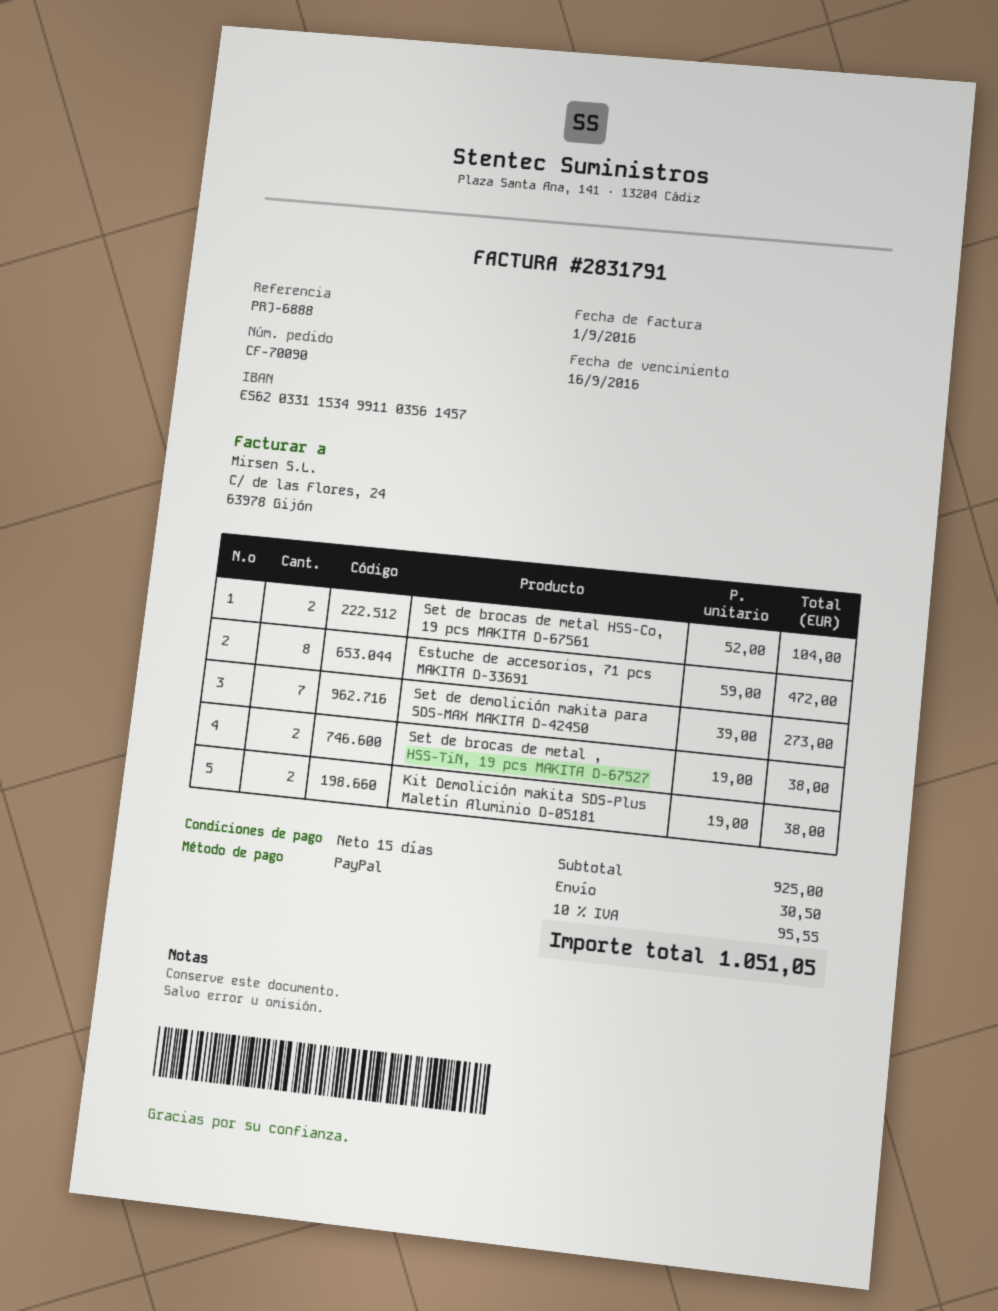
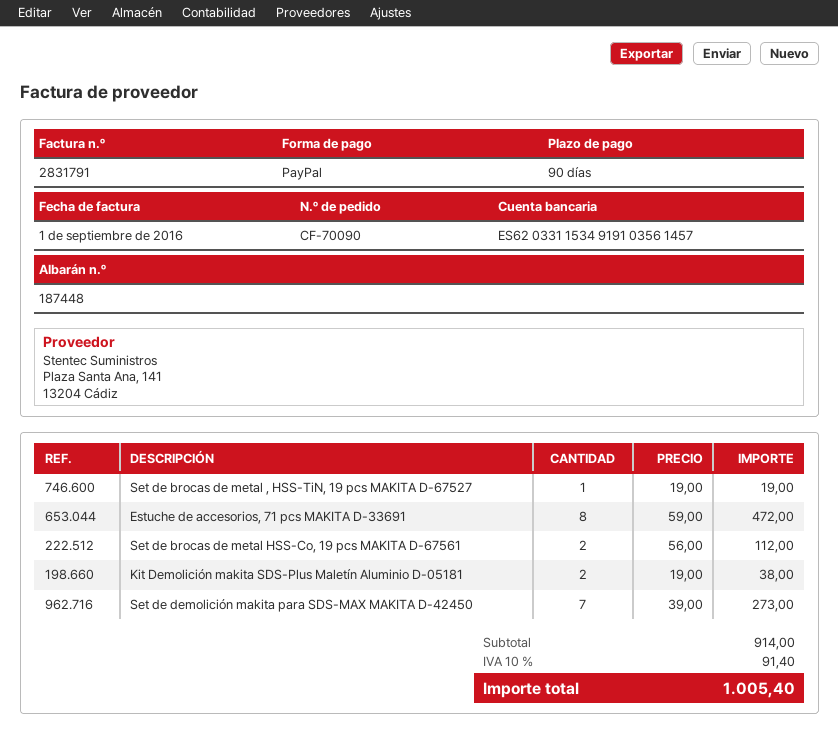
payment terms: 15 days -> 90 days
bank account: ES6203311534991103561457 -> ES6203311534919103561457
Set de brocas de metal HSS-Co, 19 pcs MAKITA D-67561: 2 x 52.00 = 104.00 -> 2 x 56.00 = 112.00
Set de brocas de metal , HSS-TiN, 19 pcs MAKITA D-67527: 2 x 19.00 = 38.00 -> 1 x 19.00 = 19.00
subtotal: 925.00 -> 914.00
shipping: 30.50 -> none
tax: 10% = 95.55 -> 10% = 91.40
total: 1051.05 -> 1005.40

